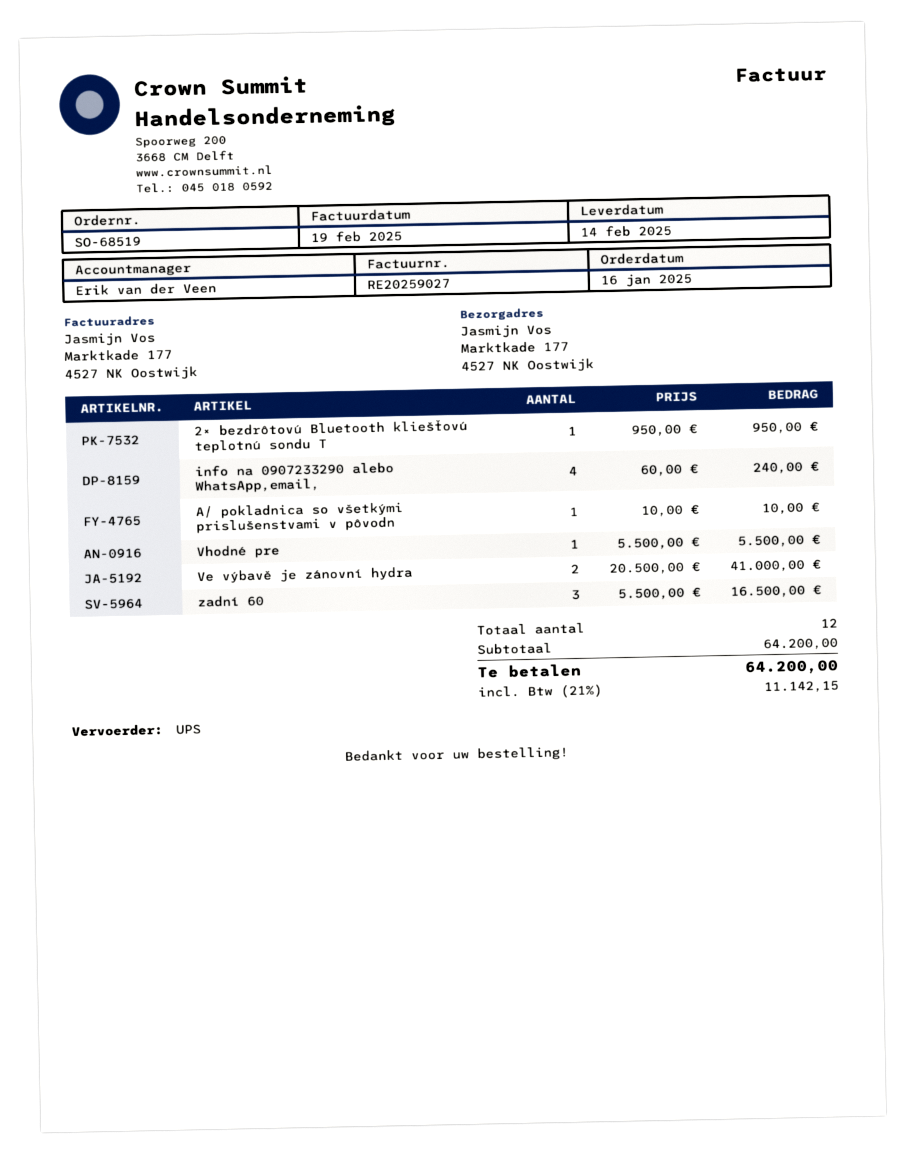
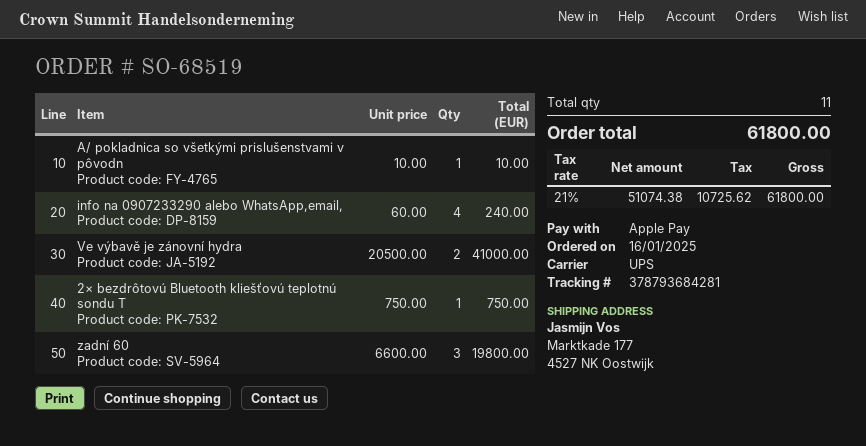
2× bezdrôtovú Bluetooth kliešťovú teplotnú sondu T: 1 x 950.00 = 950.00 -> 1 x 750.00 = 750.00
Vhodné pre: 1 x 5500.00 = 5500.00 -> none
zadní 60: 3 x 5500.00 = 16500.00 -> 3 x 6600.00 = 19800.00
total quantity: 12 -> 11
tax: 21% = 11142.15 -> 21% = 10725.62
total: 64200.00 -> 61800.00

